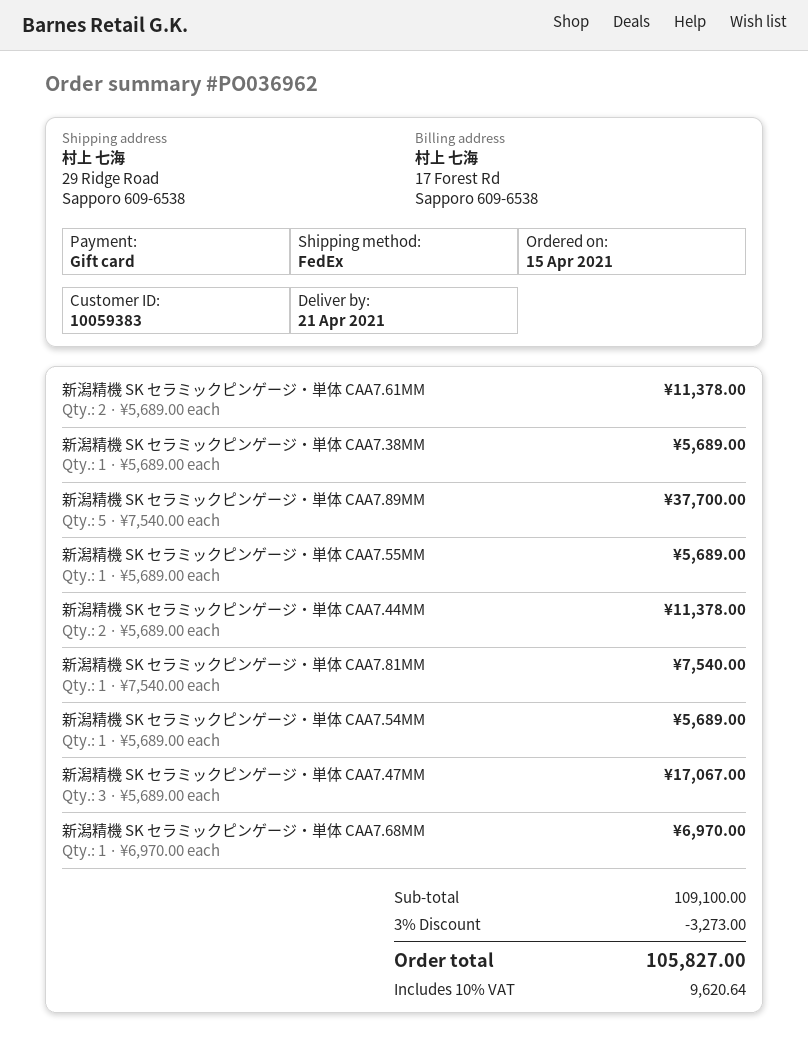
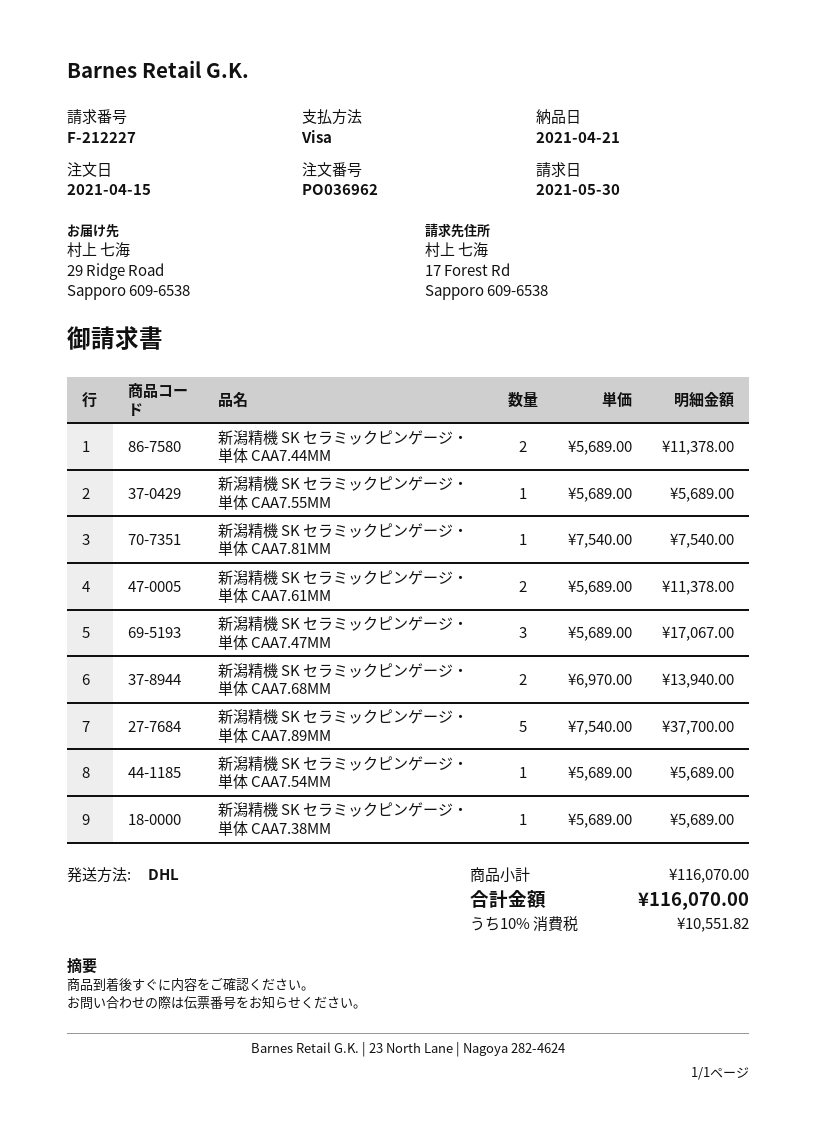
payment method: gift card -> Visa
shipping method: FedEx -> DHL
新潟精機 SK セラミックピンゲージ・単体 CAA7.68MM: 1 x 6970.00 = 6970.00 -> 2 x 6970.00 = 13940.00
subtotal: 109100.00 -> 116070.00
discount: 3% = 3273.00 -> none
tax: 10% = 9620.64 -> 10% = 10551.82
total: 105827.00 -> 116070.00

